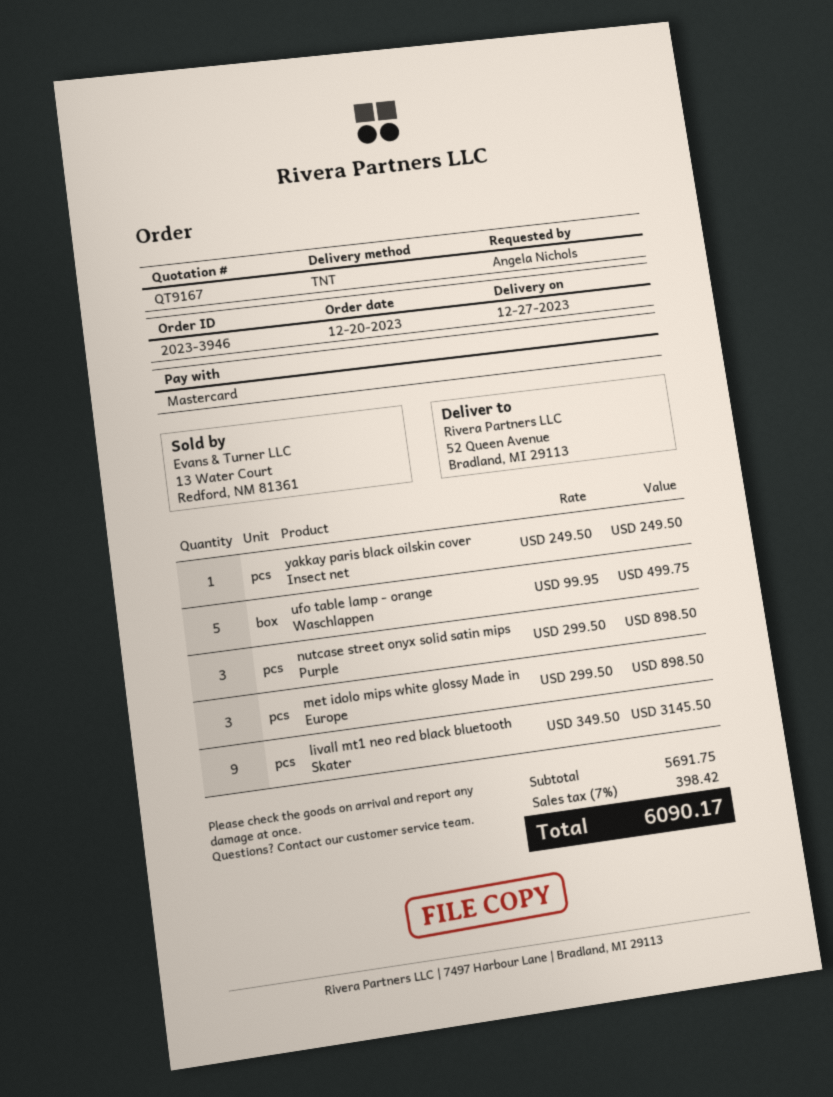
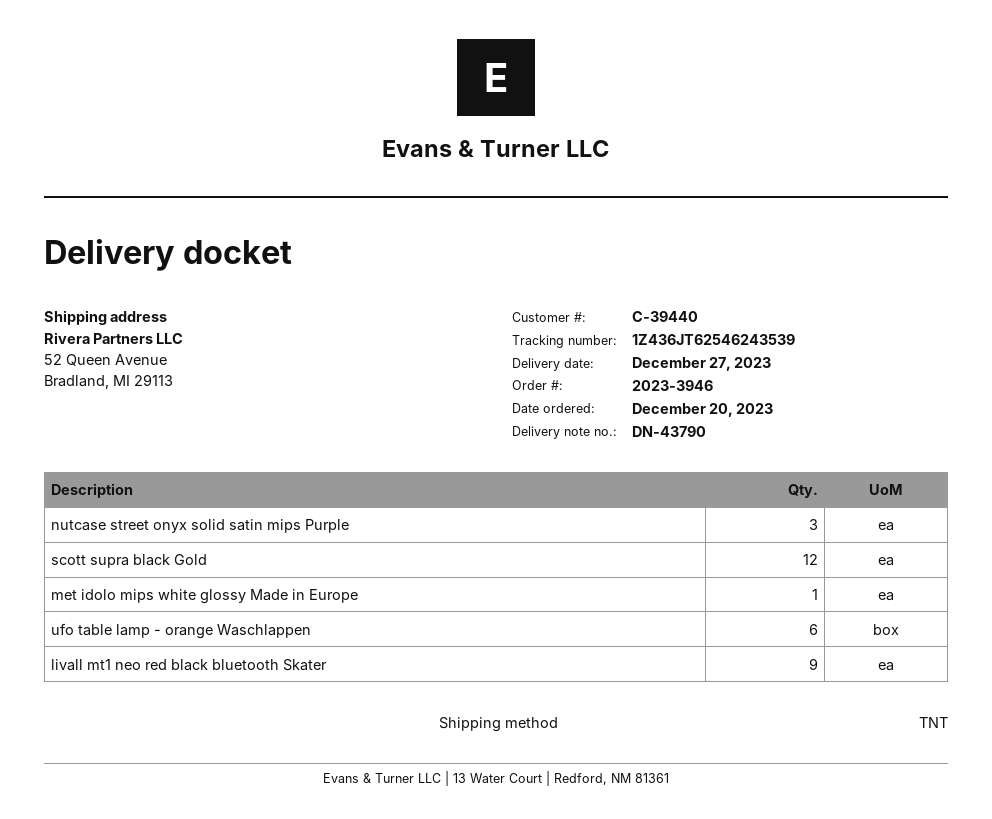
yakkay paris black oilskin cover Insect net: 1 -> none
ufo table lamp - orange Waschlappen: 5 -> 6
met idolo mips white glossy Made in Europe: 3 -> 1
scott supra black Gold: none -> 12

